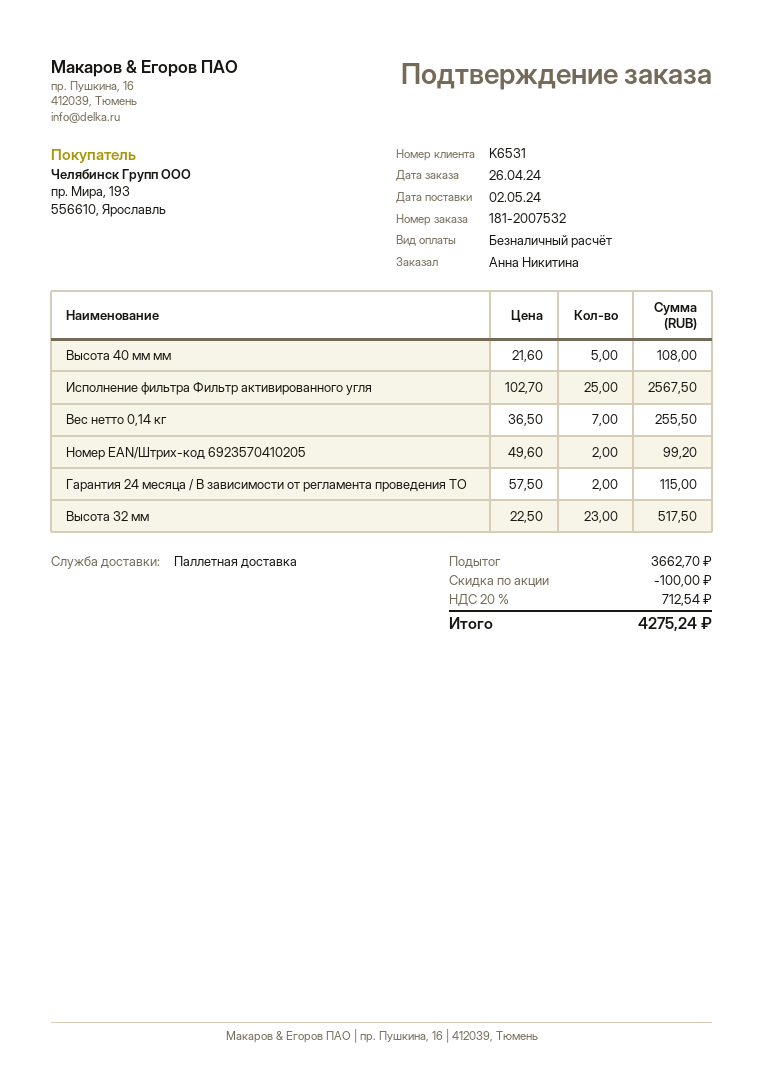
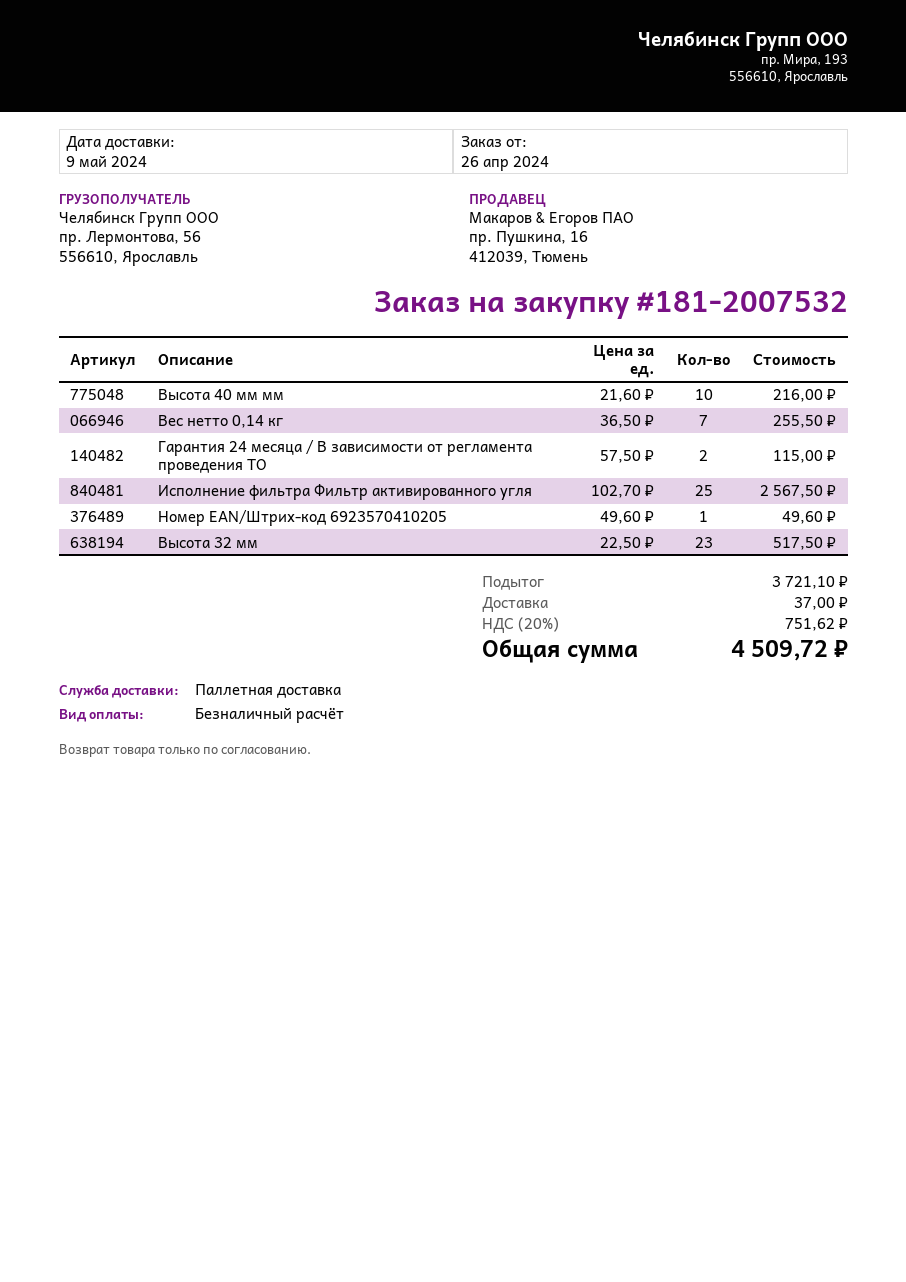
delivery date: 2024-05-02 -> 2024-05-09
Высота 40 мм мм: 5 x 21.60 = 108.00 -> 10 x 21.60 = 216.00
Номер EAN/Штрих-код 6923570410205: 2 x 49.60 = 99.20 -> 1 x 49.60 = 49.60
subtotal: 3662.70 -> 3721.10
discount: 100.00 -> none
shipping: none -> 37.00
tax: 20% = 712.54 -> 20% = 751.62
total: 4275.24 -> 4509.72

